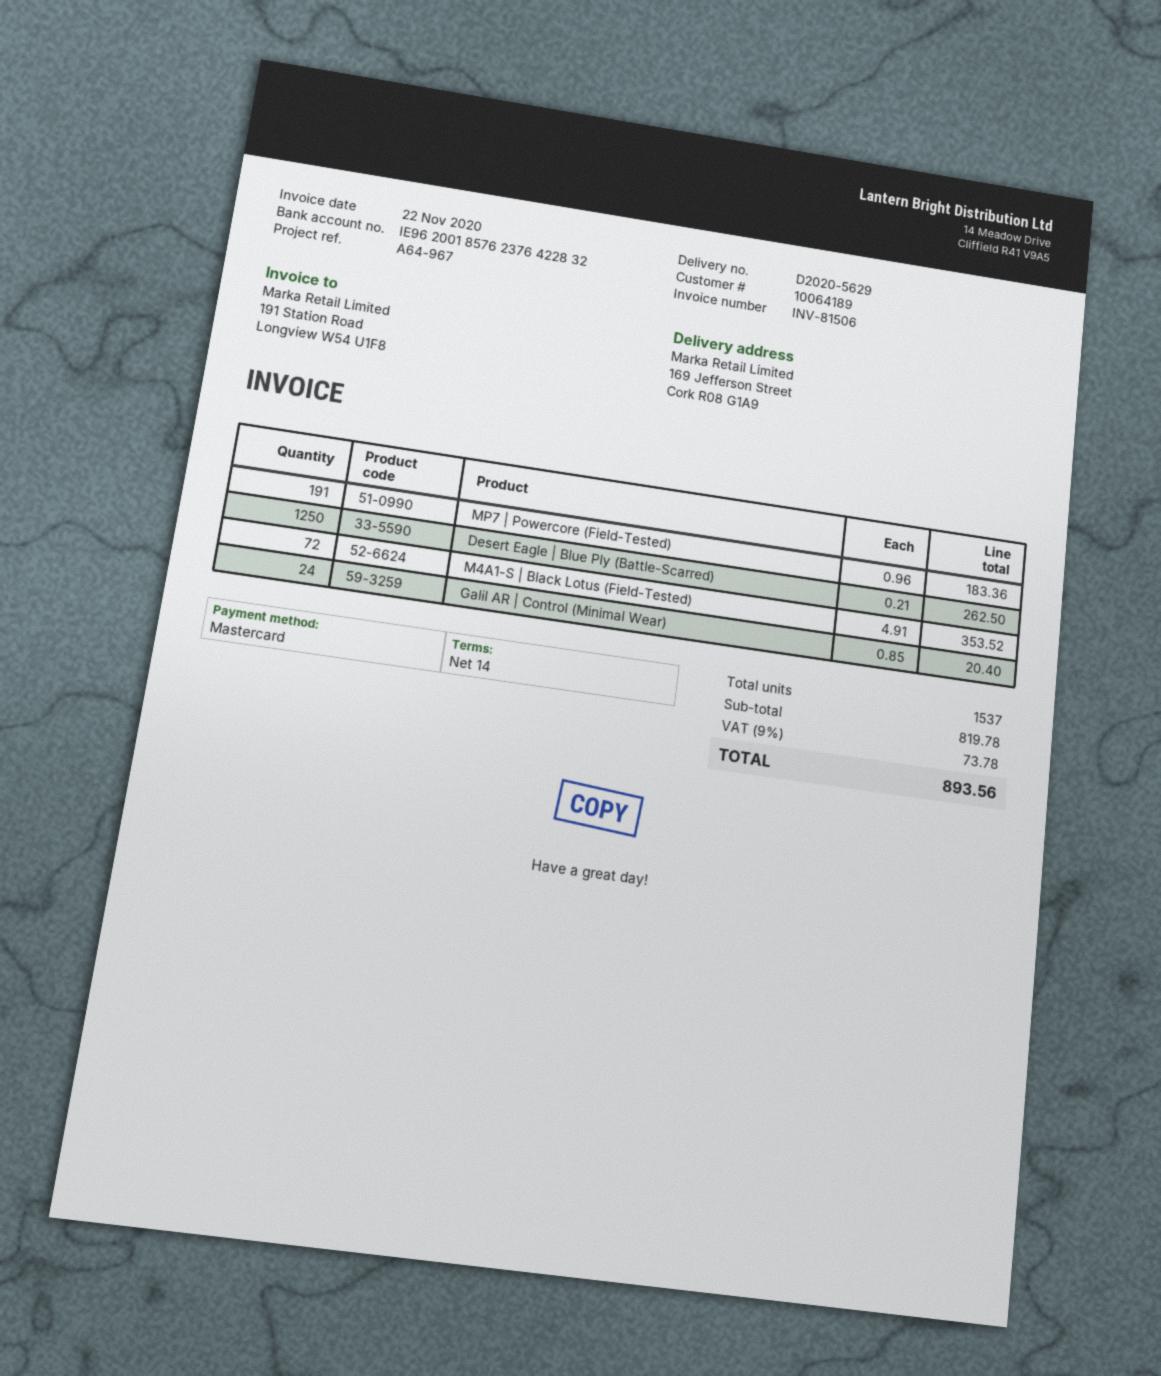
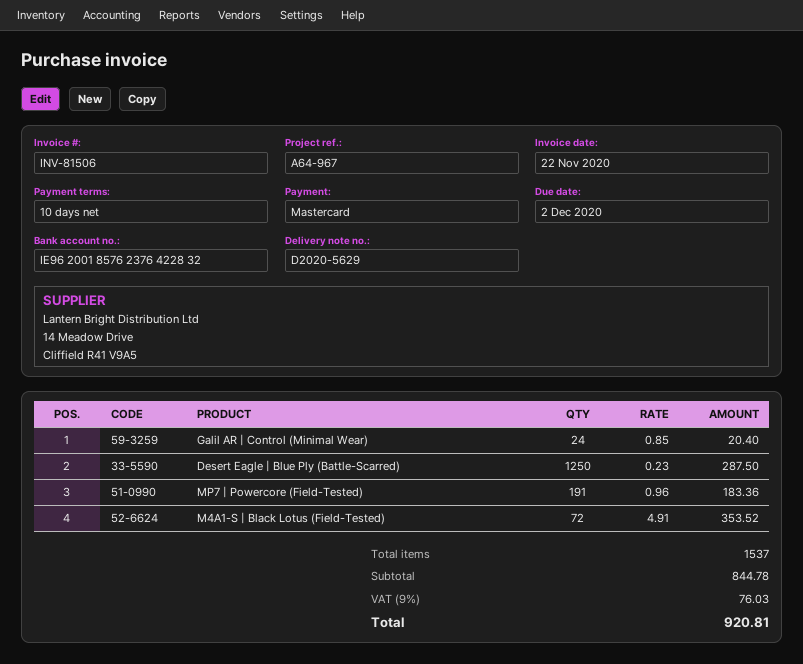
payment terms: 14 days -> 10 days
Desert Eagle | Blue Ply (Battle-Scarred): 1250 x 0.21 = 262.50 -> 1250 x 0.23 = 287.50
subtotal: 819.78 -> 844.78
tax: 9% = 73.78 -> 9% = 76.03
total: 893.56 -> 920.81

